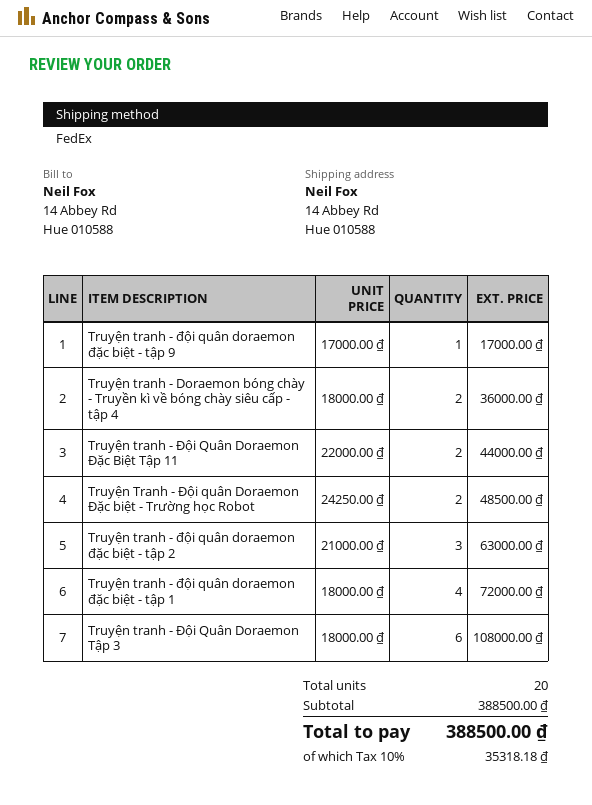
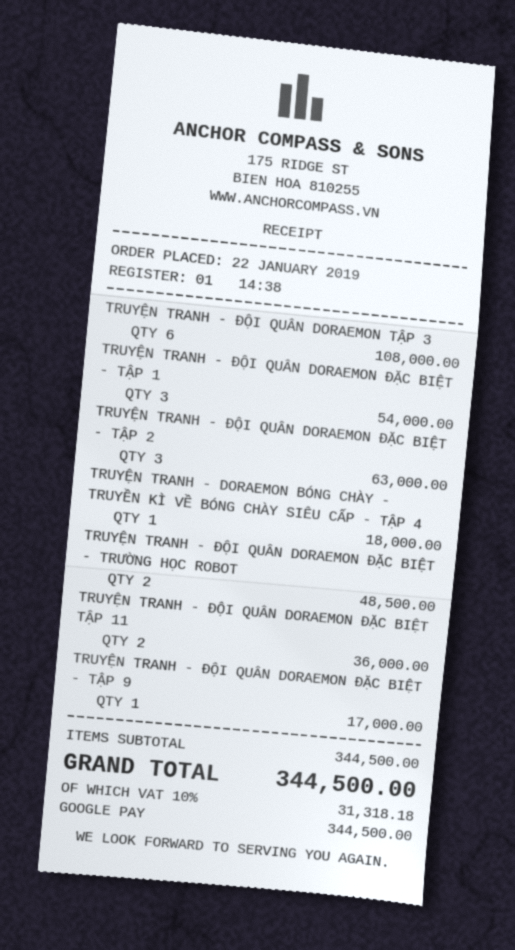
Truyện tranh - Doraemon bóng chày - Truyền kì về bóng chày siêu cấp - tập 4: 2 for 36000.00 -> 1 for 18000.00
Truyện tranh - Đội Quân Doraemon Đặc Biệt Tập 11: 2 for 44000.00 -> 2 for 36000.00
Truyện tranh - đội quân doraemon đặc biệt - tập 1: 4 for 72000.00 -> 3 for 54000.00
subtotal: 388500.00 -> 344500.00
tax: 10% = 35318.18 -> 10% = 31318.18
total: 388500.00 -> 344500.00

